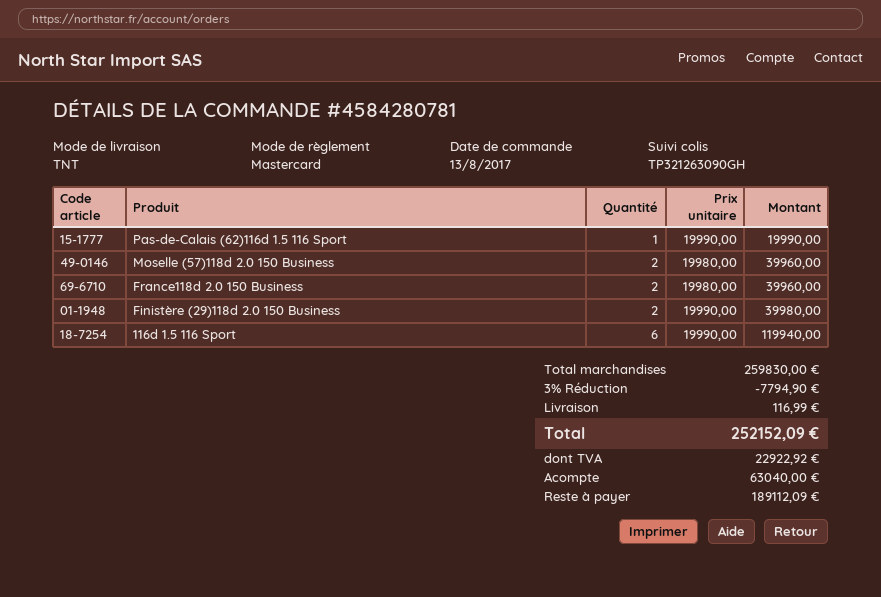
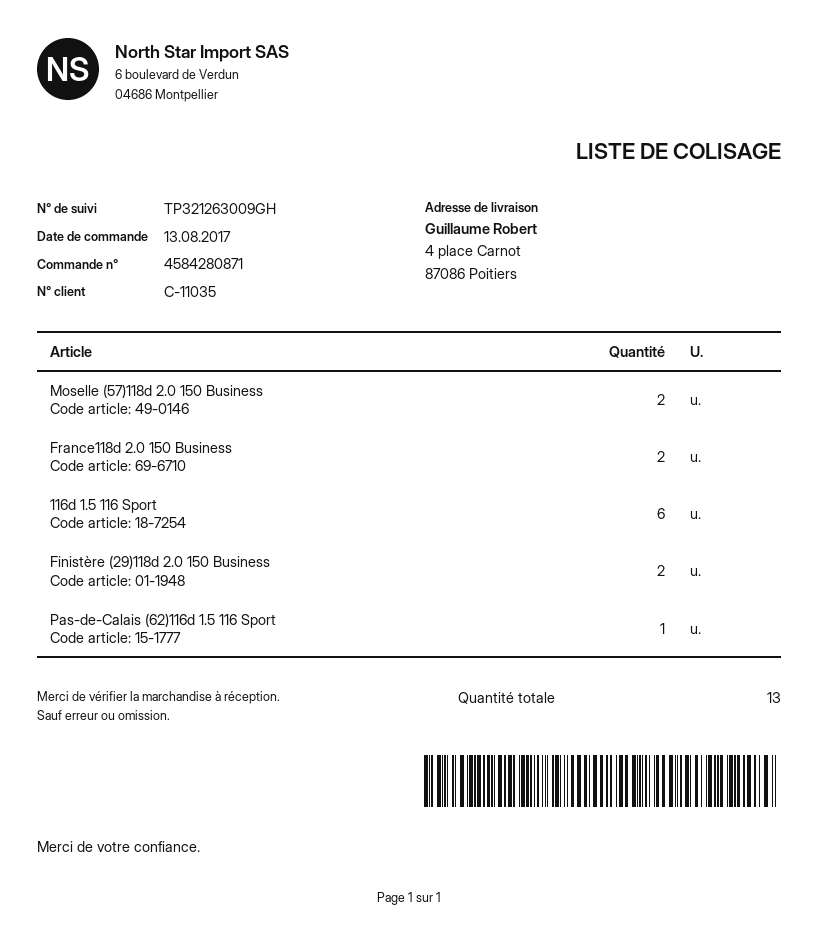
order number: 4584280781 -> 4584280871
tracking number: TP321263090GH -> TP321263009GH

